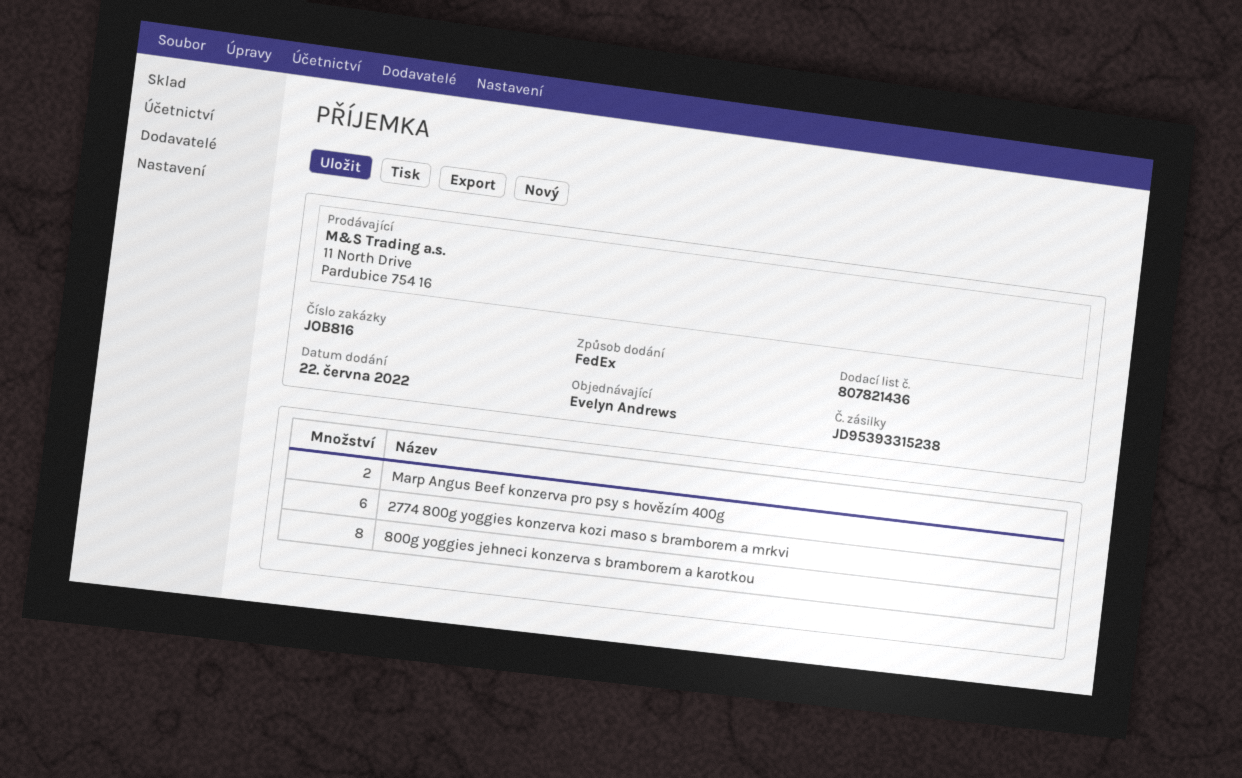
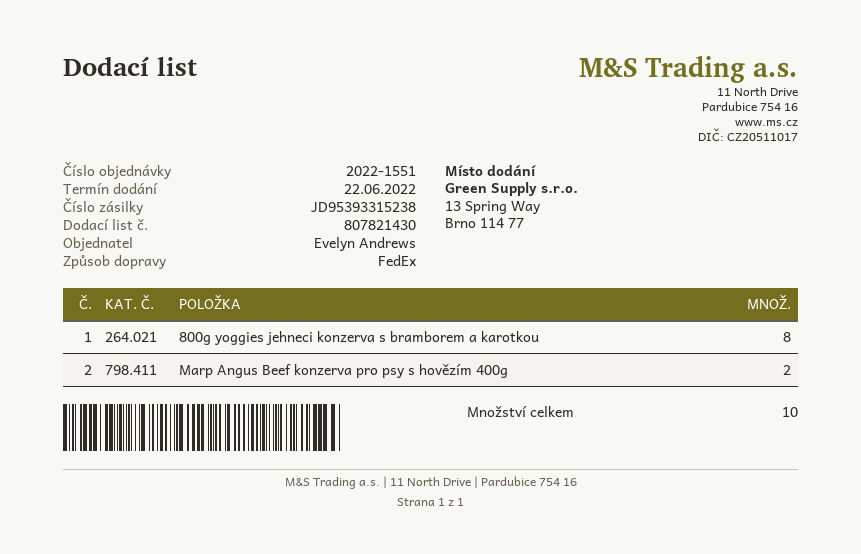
delivery note number: 807821436 -> 807821430
2774 800g yoggies konzerva kozi maso s bramborem a mrkvi: 6 -> none

